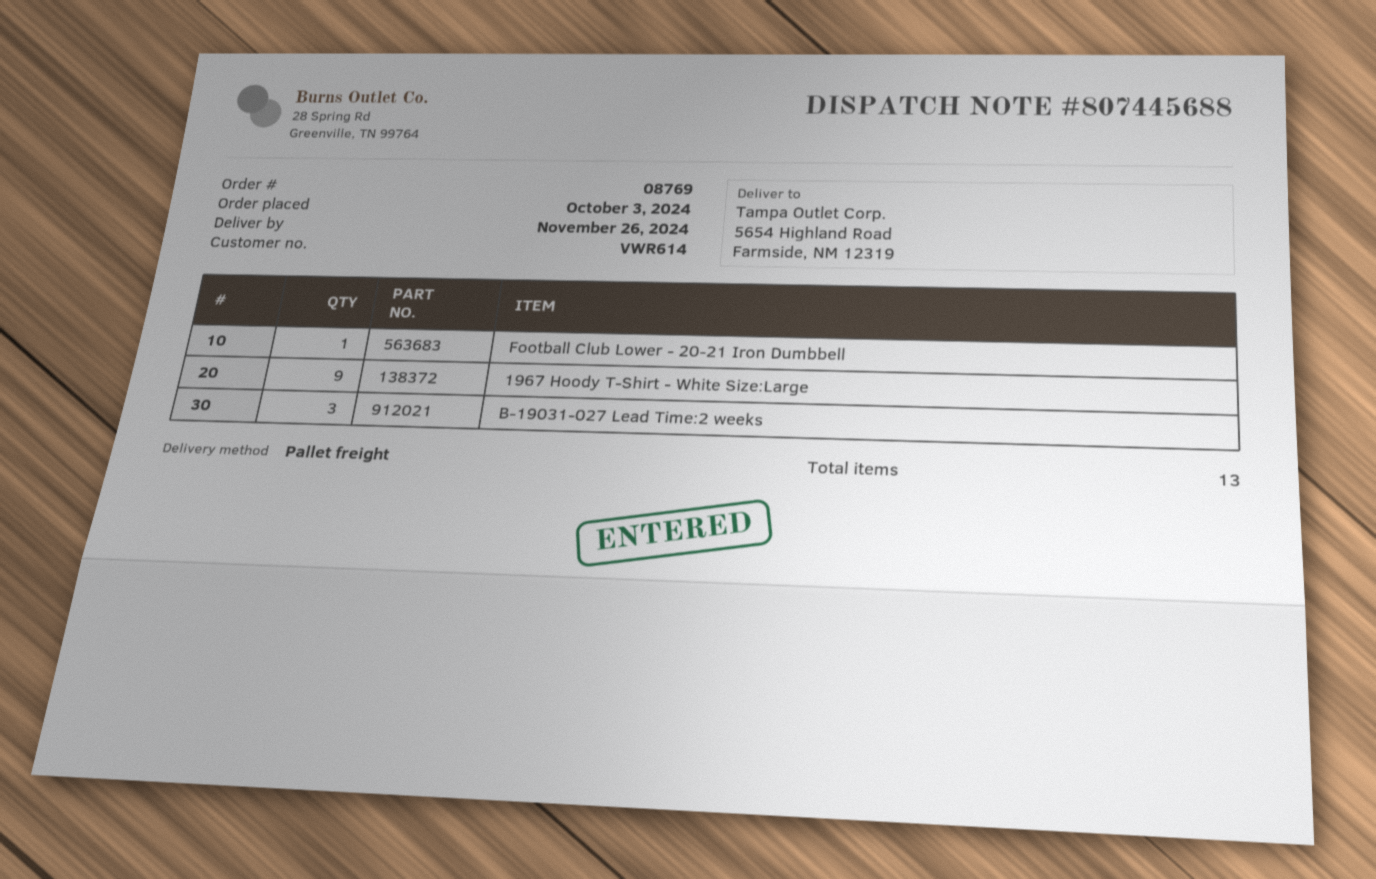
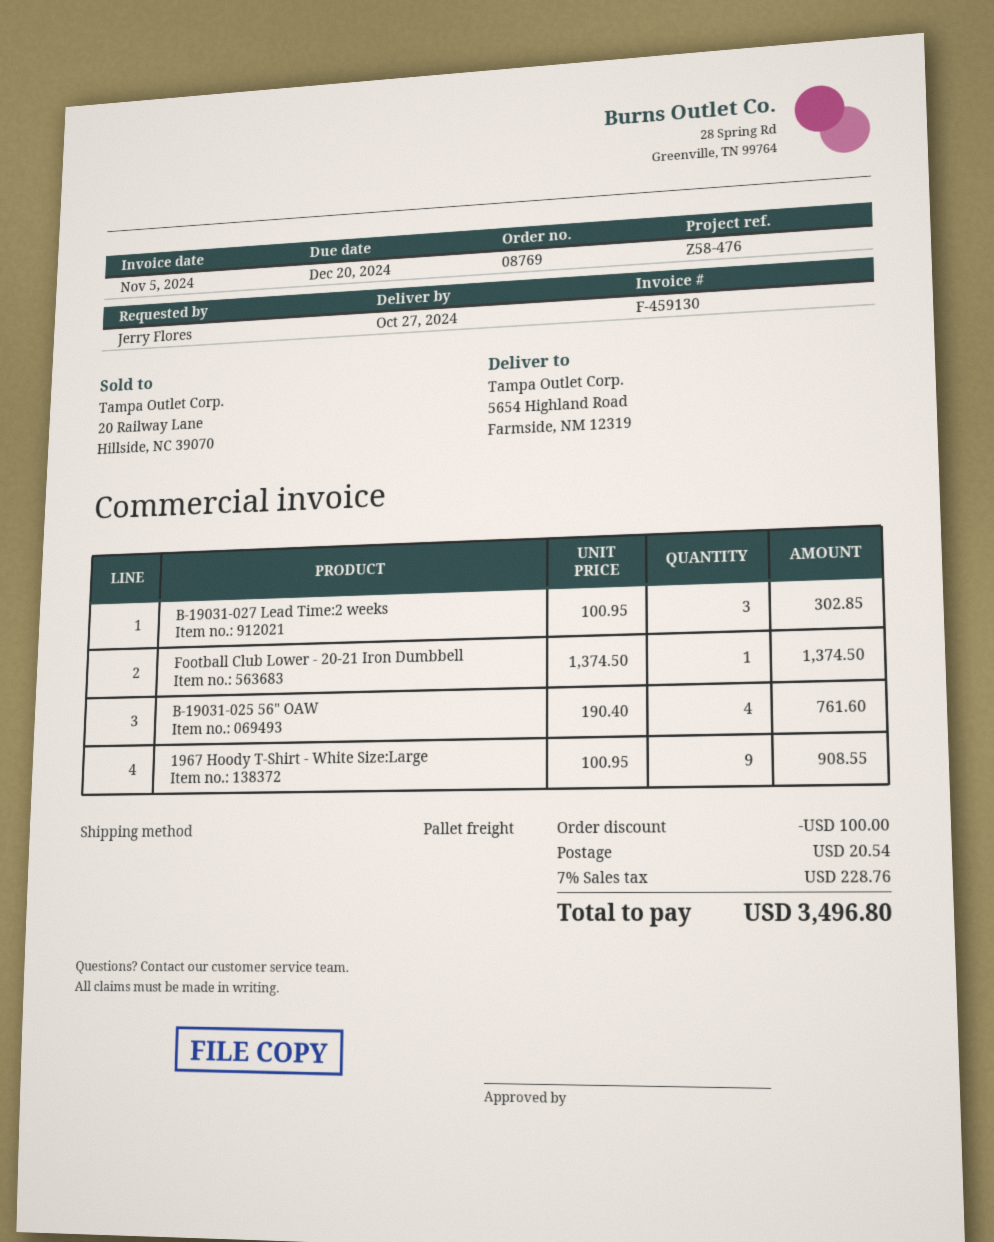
delivery date: 2024-11-26 -> 2024-10-27
B-19031-025 56" OAW: none -> 4

